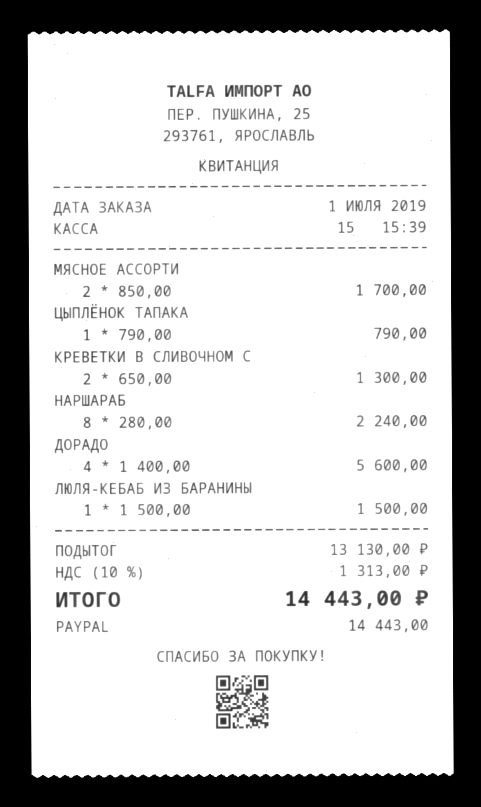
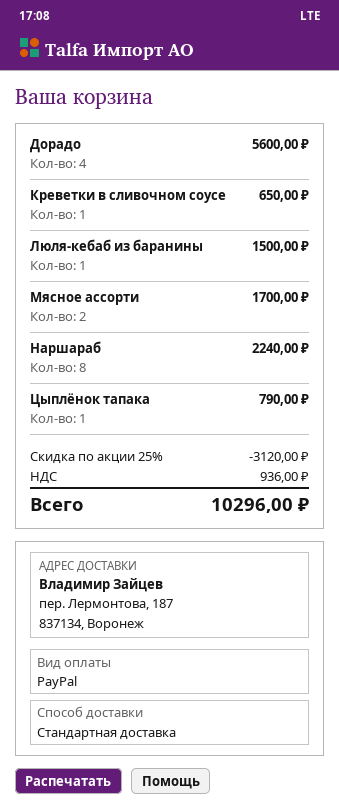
КРЕВЕТКИ В СЛИВОЧНОМ С: 2 for 1300.00 -> 1 for 650.00
discount: none -> 25% = 3120.00
tax: 1313.00 -> 936.00
total: 14443.00 -> 10296.00

